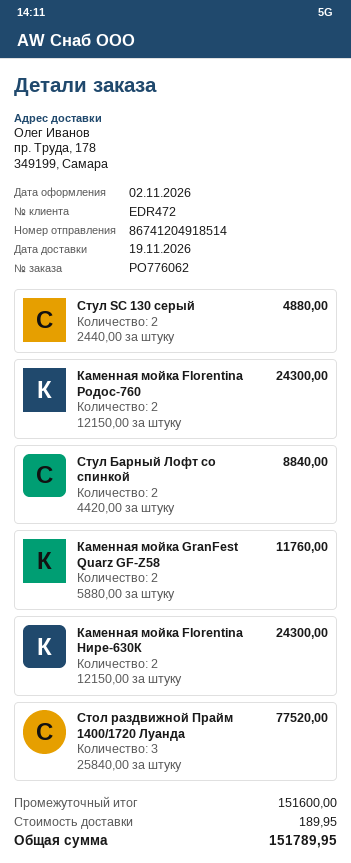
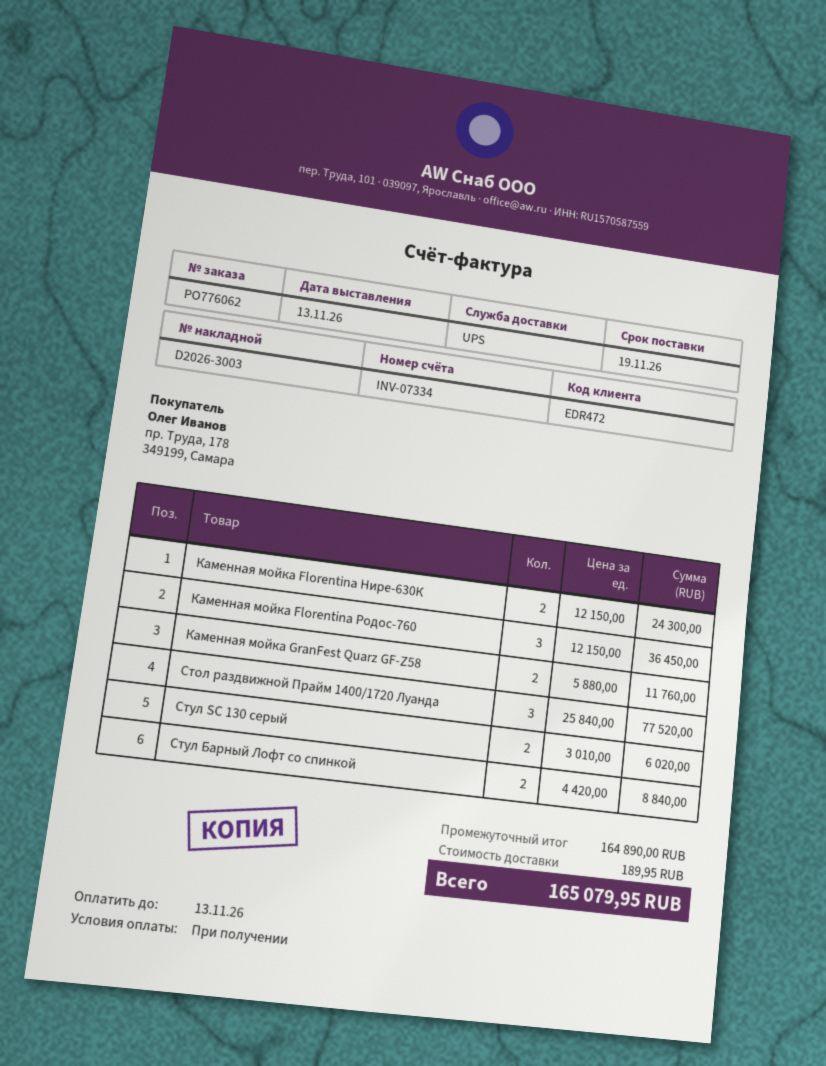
Стул SC 130 серый: 2 x 2440.00 = 4880.00 -> 2 x 3010.00 = 6020.00
Каменная мойка Florentina Родос-760: 2 x 12150.00 = 24300.00 -> 3 x 12150.00 = 36450.00
subtotal: 151600.00 -> 164890.00
total: 151789.95 -> 165079.95

